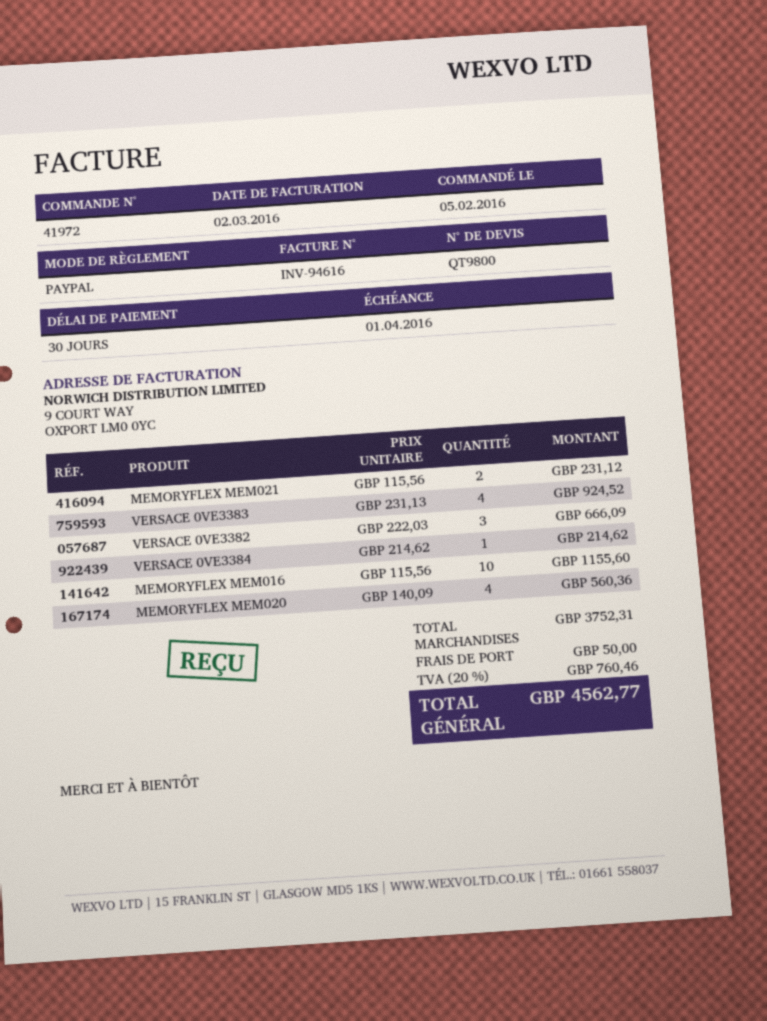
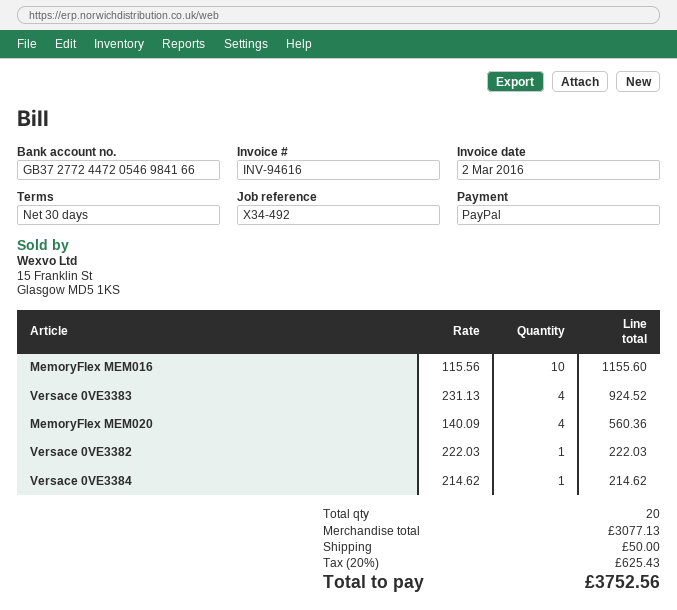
MEMORYFLEX MEM021: 2 x 115.56 = 231.12 -> none
VERSACE 0VE3382: 3 x 222.03 = 666.09 -> 1 x 222.03 = 222.03
subtotal: 3752.31 -> 3077.13
tax: 20% = 760.46 -> 20% = 625.43
total: 4562.77 -> 3752.56

